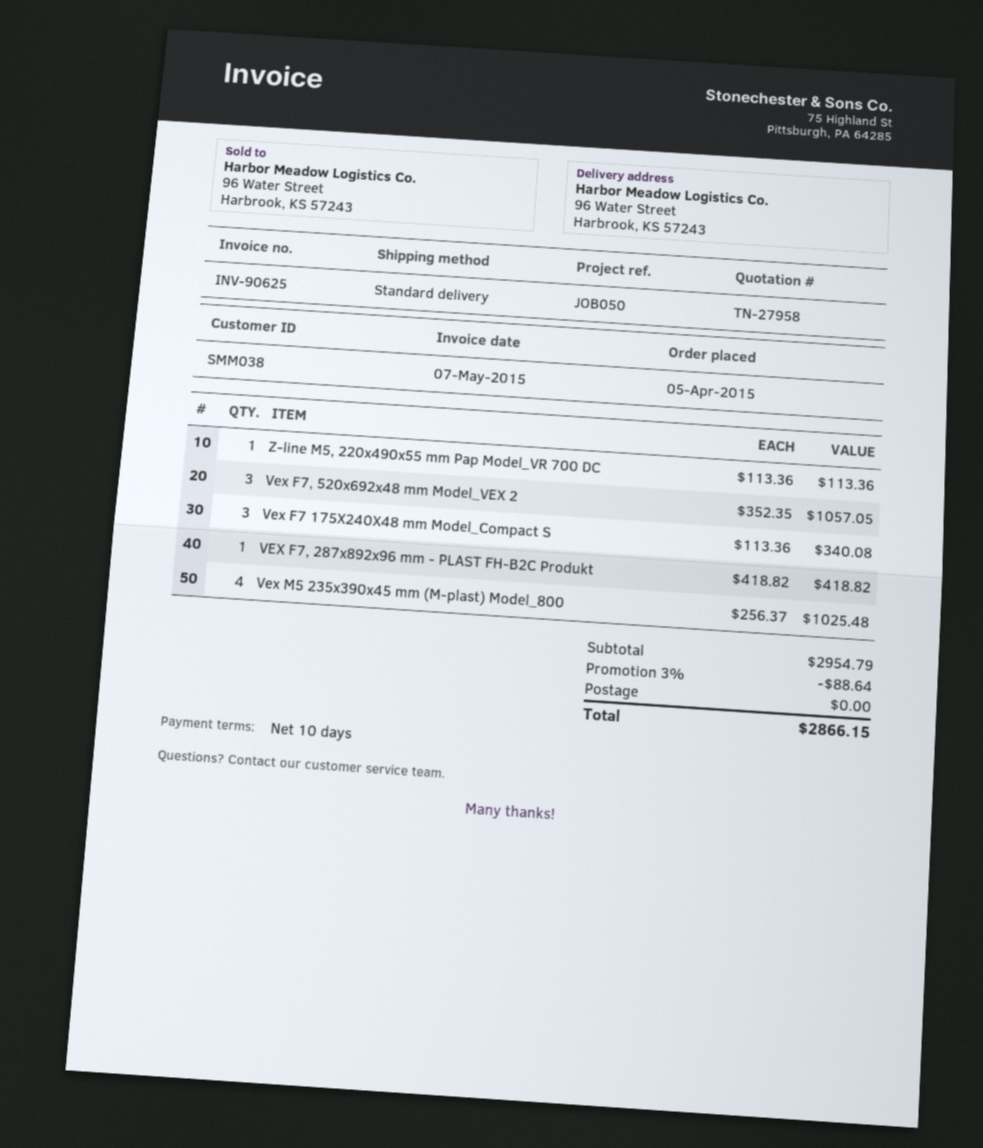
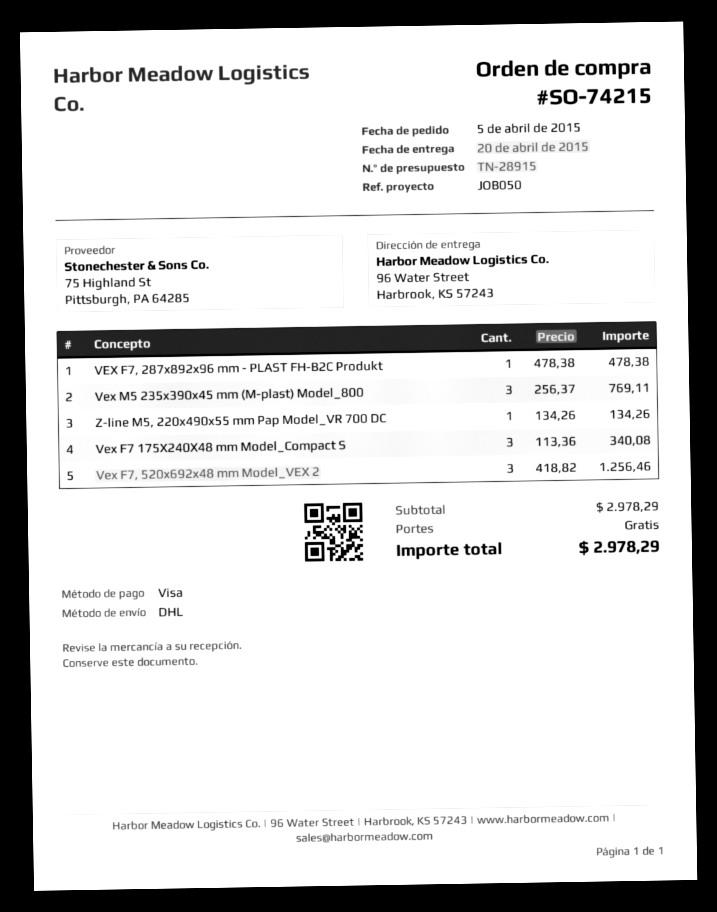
quote number: TN-27958 -> TN-28915
shipping method: standard -> DHL
Z-line M5, 220x490x55 mm Pap Model_VR 700 DC: 1 x 113.36 = 113.36 -> 1 x 134.26 = 134.26
Vex F7, 520x692x48 mm Model_VEX 2: 3 x 352.35 = 1057.05 -> 3 x 418.82 = 1256.46
VEX F7, 287x892x96 mm - PLAST FH-B2C Produkt: 1 x 418.82 = 418.82 -> 1 x 478.38 = 478.38
Vex M5 235x390x45 mm (M-plast) Model_800: 4 x 256.37 = 1025.48 -> 3 x 256.37 = 769.11
subtotal: 2954.79 -> 2978.29
discount: 3% = 88.64 -> none
total: 2866.15 -> 2978.29

